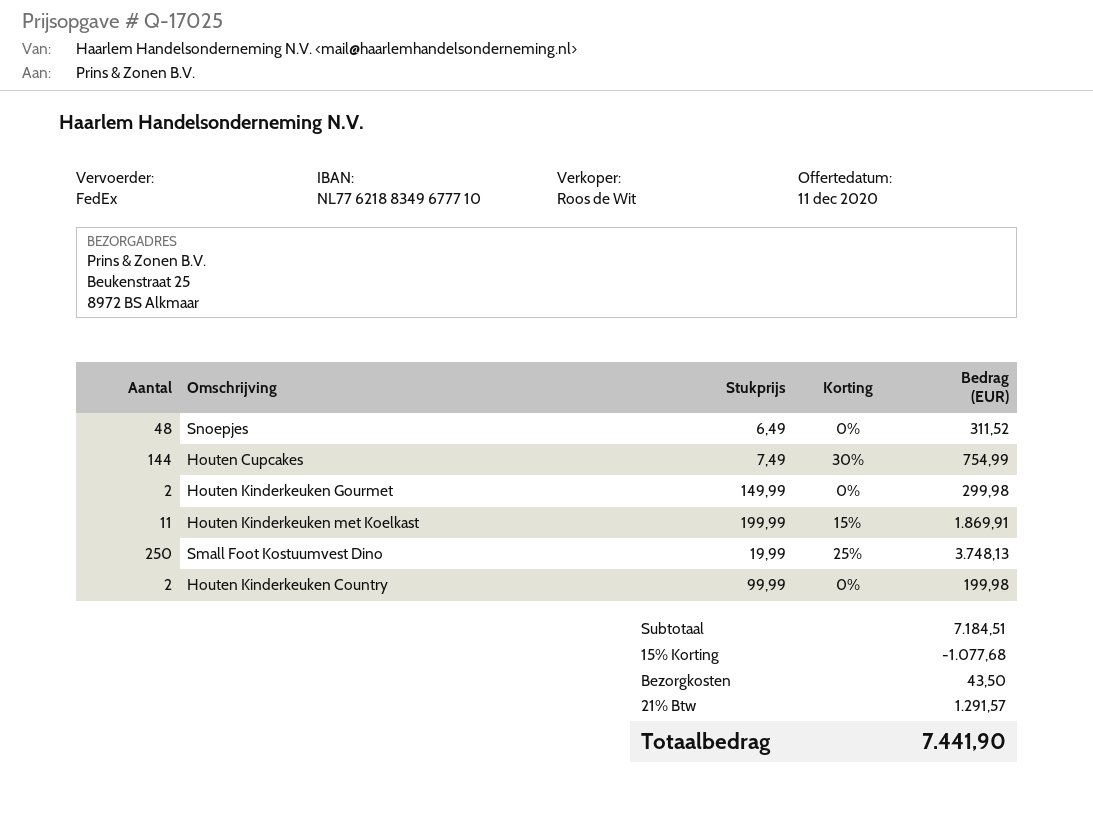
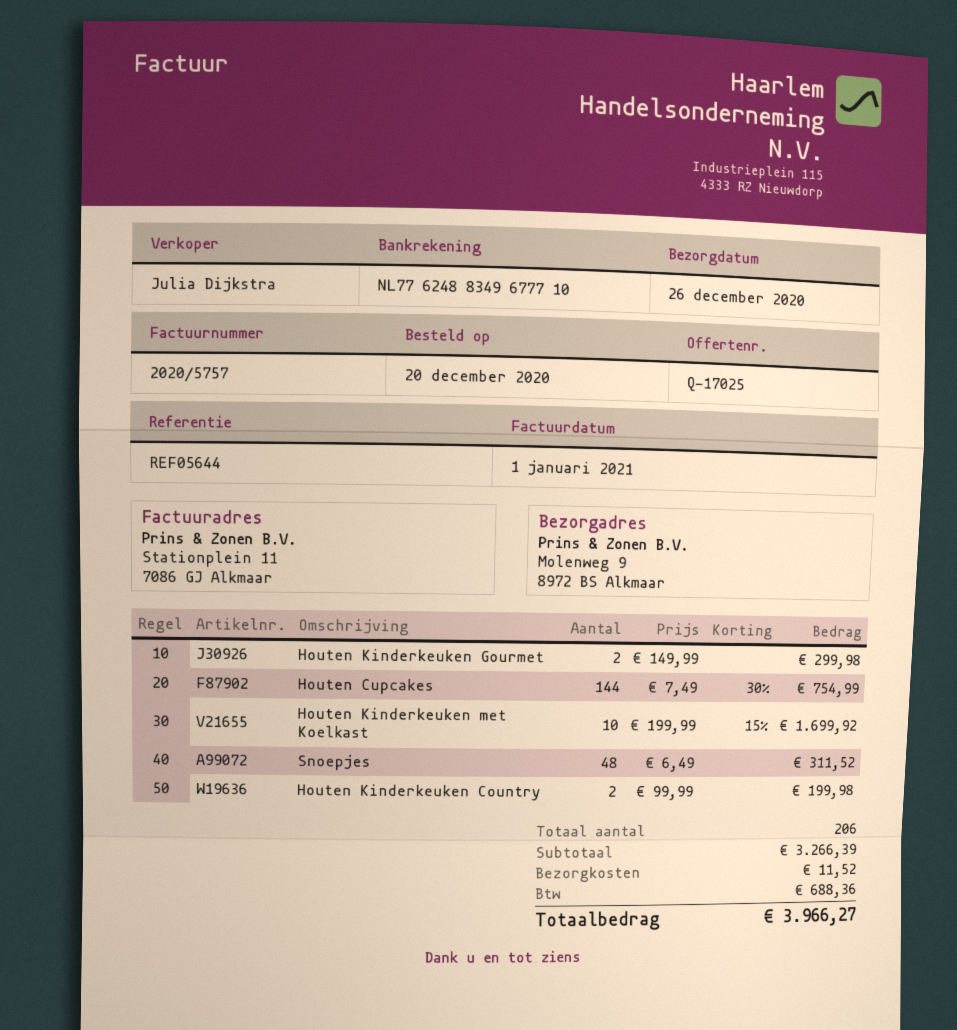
sales rep: Roos de Wit -> Julia Dijkstra
bank account: NL7762188349677710 -> NL7762488349677710
ship to: Beukenstraat 25, 8972 BS Alkmaar -> Molenweg 9, 8972 BS Alkmaar
Houten Kinderkeuken met Koelkast: 11 x 199.99 - 15% = 1869.91 -> 10 x 199.99 - 15% = 1699.92
Small Foot Kostuumvest Dino: 250 x 19.99 - 25% = 3748.13 -> none
subtotal: 7184.51 -> 3266.39
discount: 15% = 1077.68 -> none
shipping: 43.50 -> 11.52
tax: 1291.57 -> 688.36
total: 7441.90 -> 3966.27

